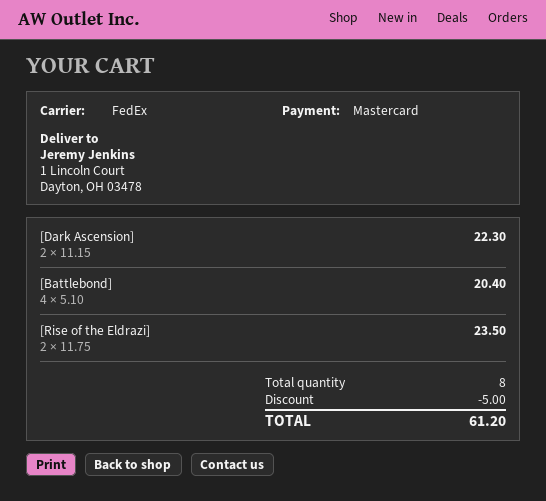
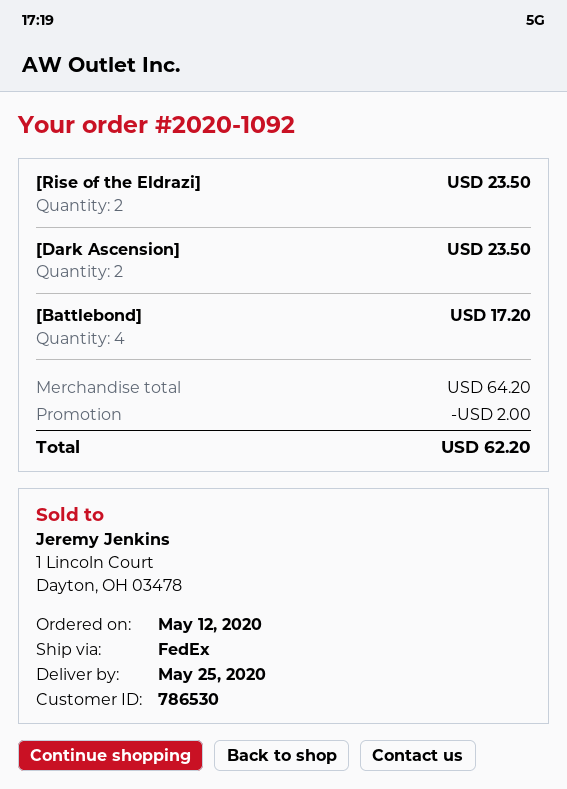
[Dark Ascension]: 2 for 22.30 -> 2 for 23.50
[Battlebond]: 4 for 20.40 -> 4 for 17.20
discount: 5.00 -> 2.00
total: 61.20 -> 62.20

